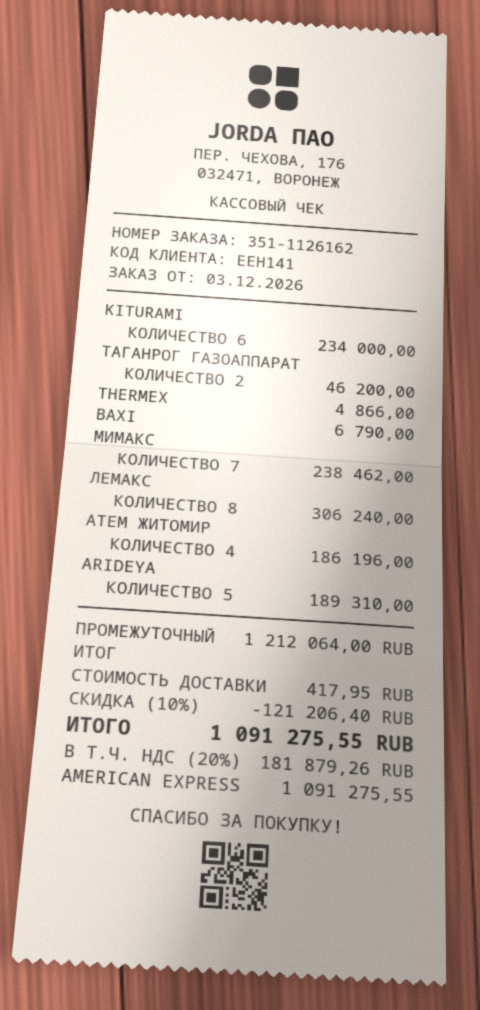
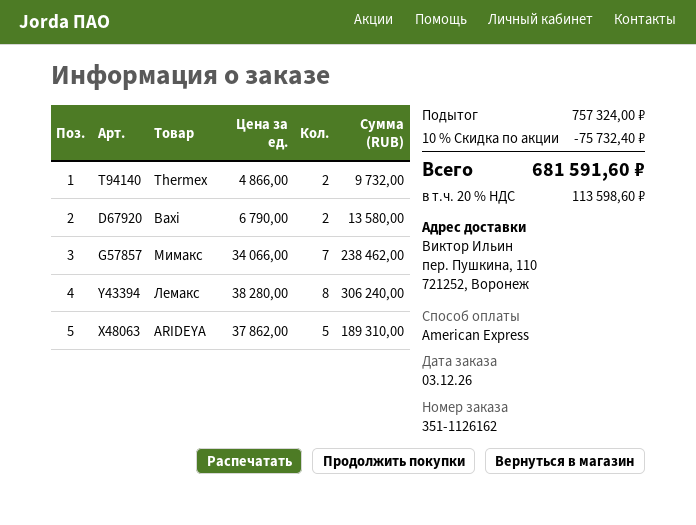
KITURAMI: 6 for 234000.00 -> none
ТАГАНРОГ ГАЗОАППАРАТ: 2 for 46200.00 -> none
THERMEX: 1 for 4866.00 -> 2 for 9732.00
BAXI: 1 for 6790.00 -> 2 for 13580.00
ATEM ЖИТОМИР: 4 for 186196.00 -> none
subtotal: 1212064.00 -> 757324.00
discount: 10% = 121206.40 -> 10% = 75732.40
shipping: 417.95 -> none
tax: 20% = 181879.26 -> 20% = 113598.60
total: 1091275.55 -> 681591.60

